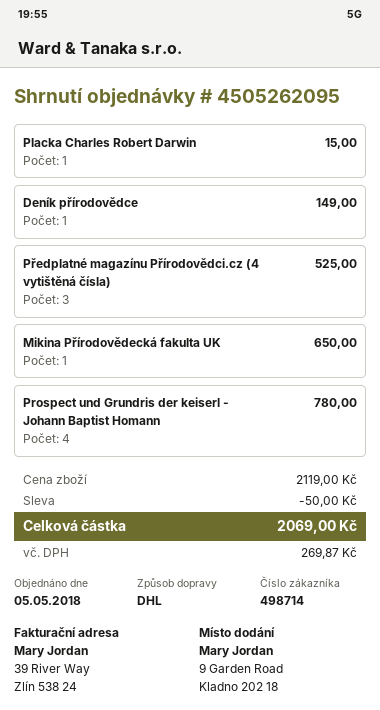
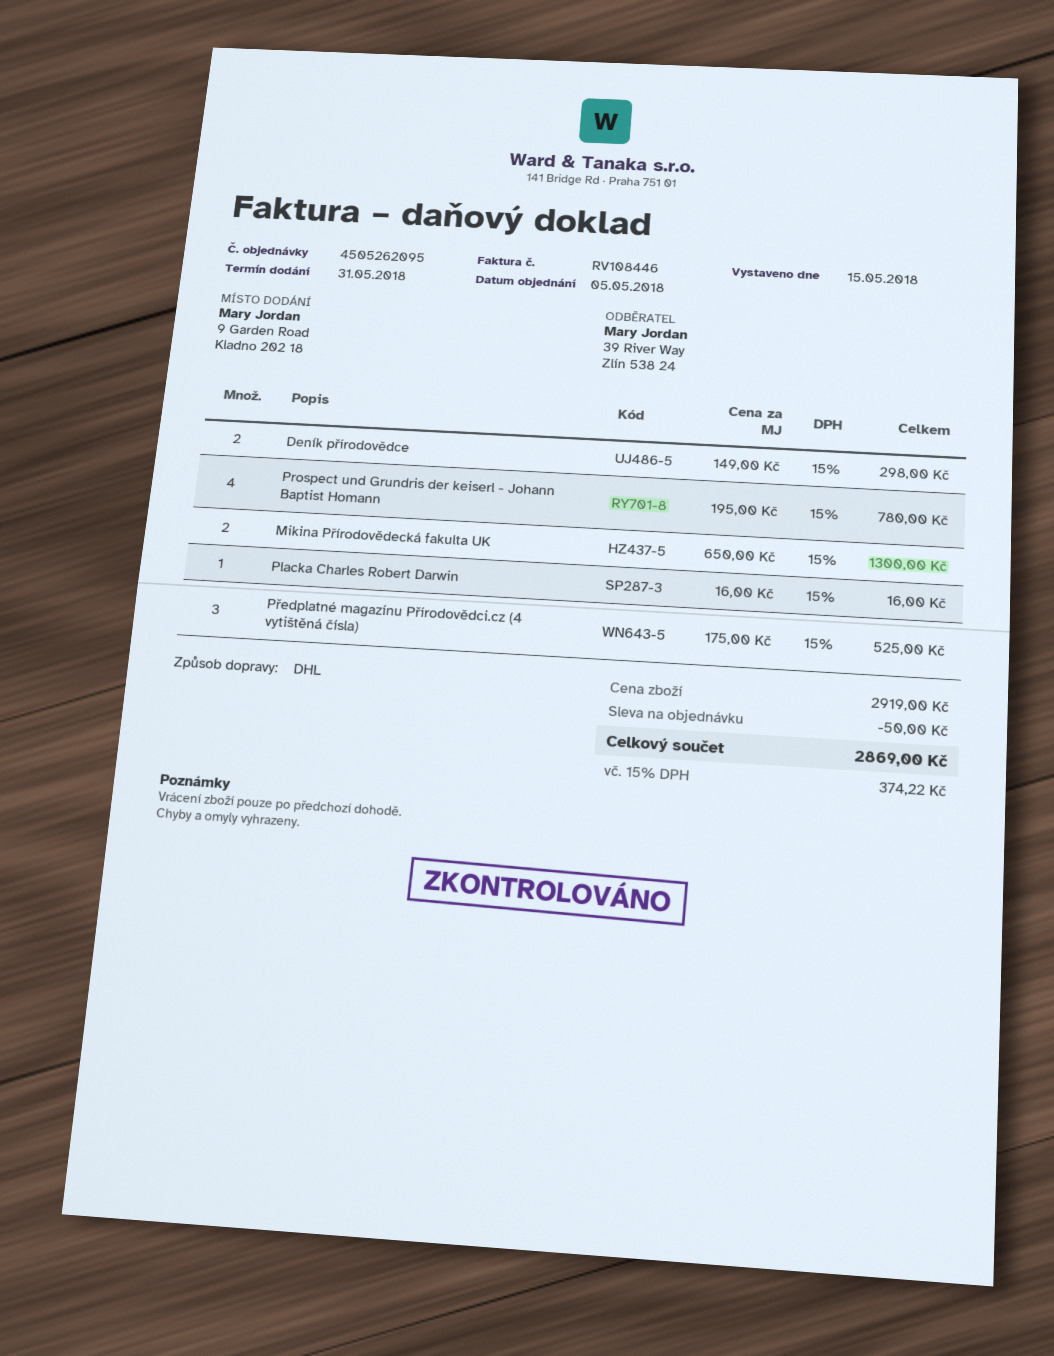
Placka Charles Robert Darwin: 1 for 15.00 -> 1 for 16.00
Deník přírodovědce: 1 for 149.00 -> 2 for 298.00
Mikina Přírodovědecká fakulta UK: 1 for 650.00 -> 2 for 1300.00
subtotal: 2119.00 -> 2919.00
tax: 269.87 -> 374.22
total: 2069.00 -> 2869.00

